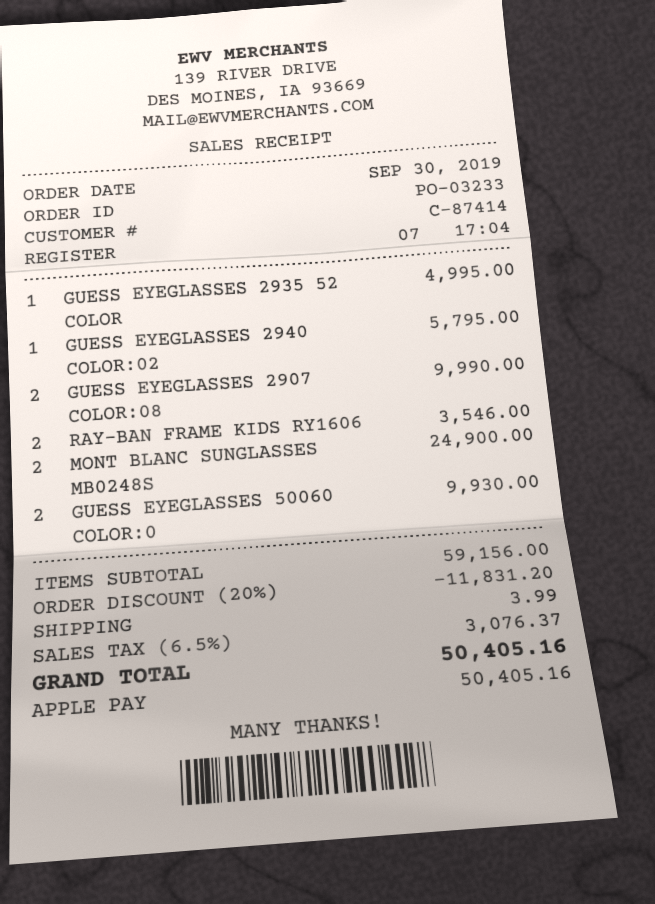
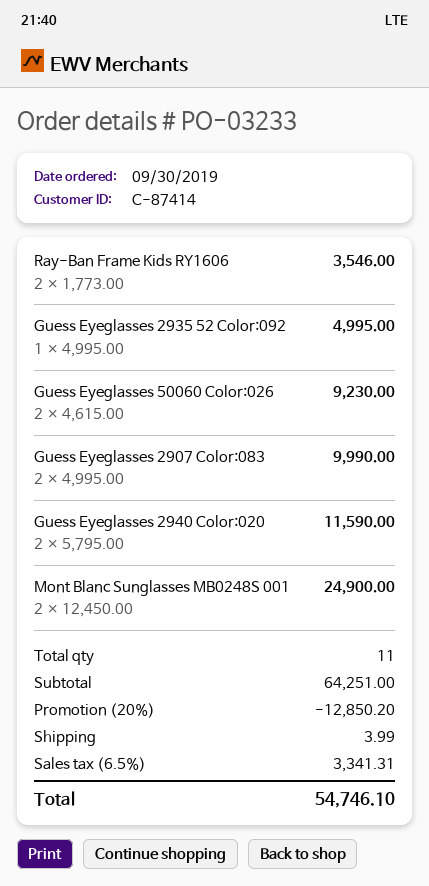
GUESS EYEGLASSES 2940 COLOR:02: 1 for 5795.00 -> 2 for 11590.00
GUESS EYEGLASSES 50060 COLOR:0: 2 for 9930.00 -> 2 for 9230.00
subtotal: 59156.00 -> 64251.00
discount: 20% = 11831.20 -> 20% = 12850.20
tax: 6.5% = 3076.37 -> 6.5% = 3341.31
total: 50405.16 -> 54746.10

